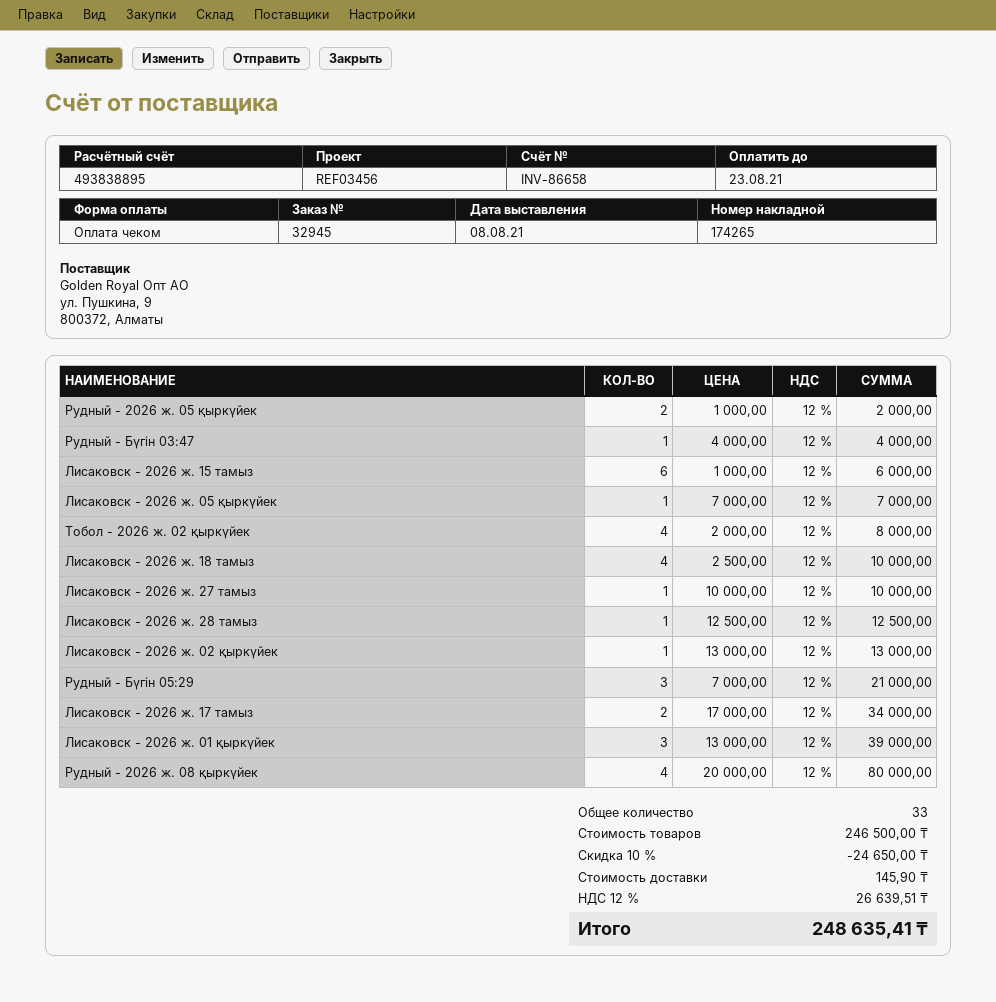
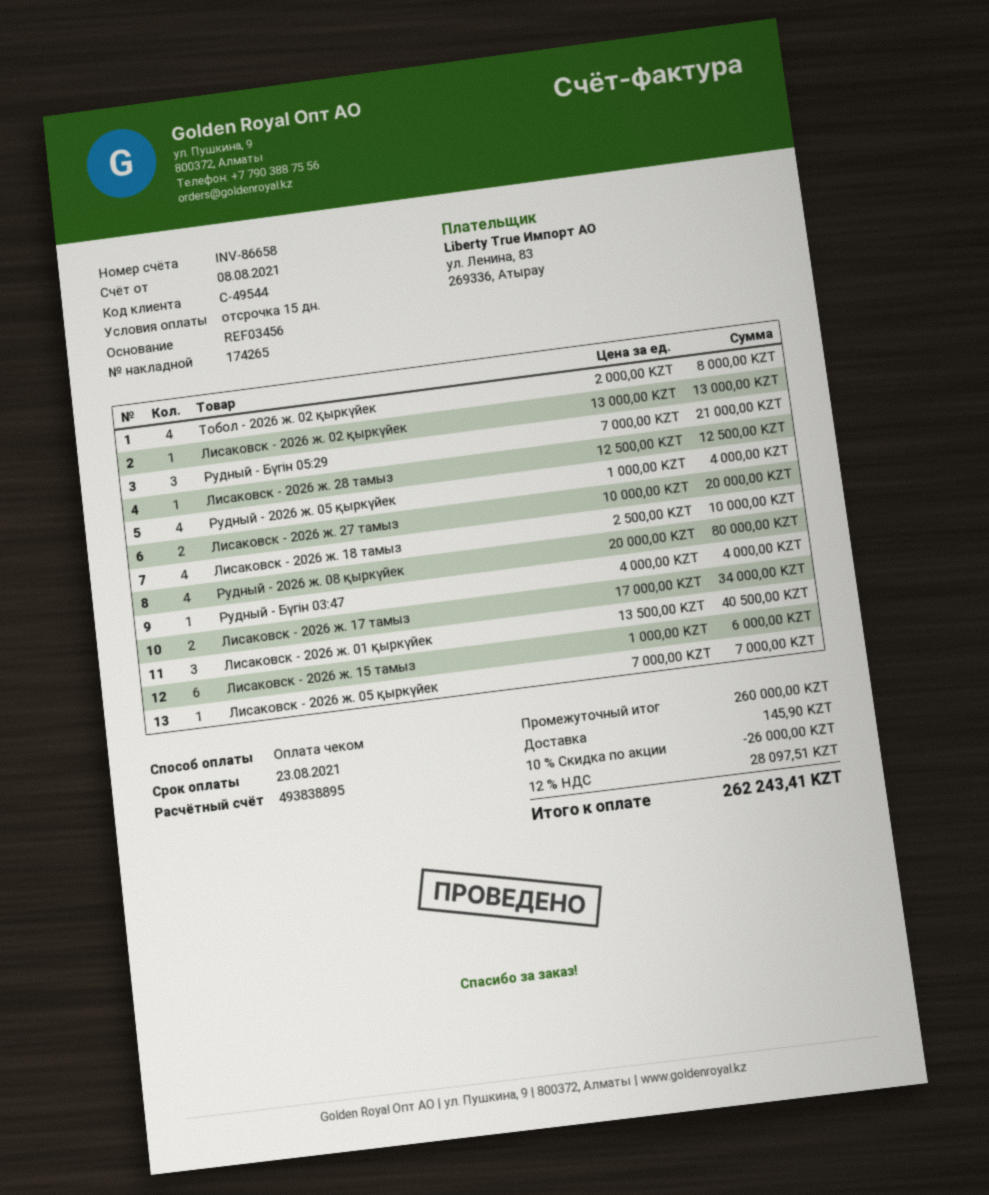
Рудный - 2026 ж. 05 қыркүйек: 2 x 1000.00 = 2000.00 -> 4 x 1000.00 = 4000.00
Лисаковск - 2026 ж. 27 тамыз: 1 x 10000.00 = 10000.00 -> 2 x 10000.00 = 20000.00
Лисаковск - 2026 ж. 01 қыркүйек: 3 x 13000.00 = 39000.00 -> 3 x 13500.00 = 40500.00
subtotal: 246500.00 -> 260000.00
discount: 10% = 24650.00 -> 10% = 26000.00
tax: 12% = 26639.51 -> 12% = 28097.51
total: 248635.41 -> 262243.41

